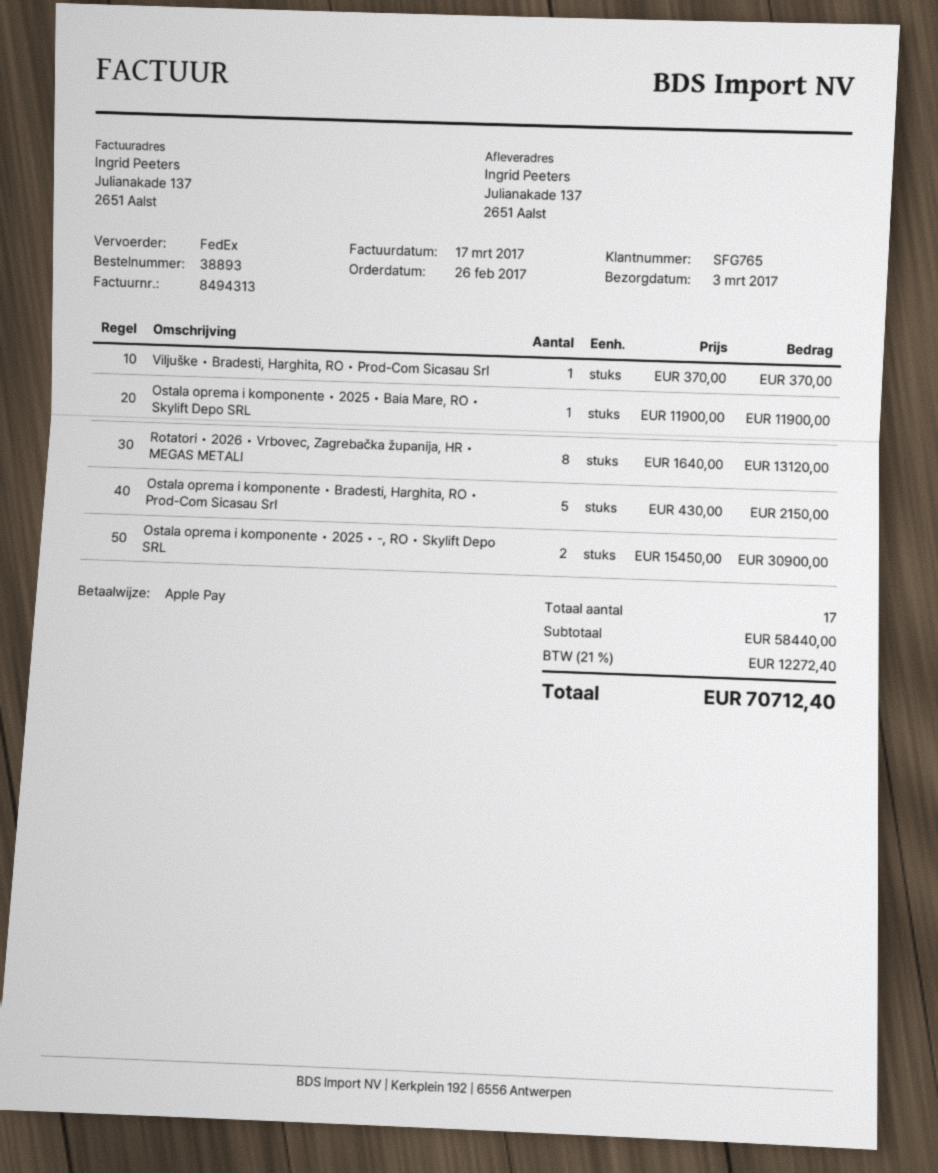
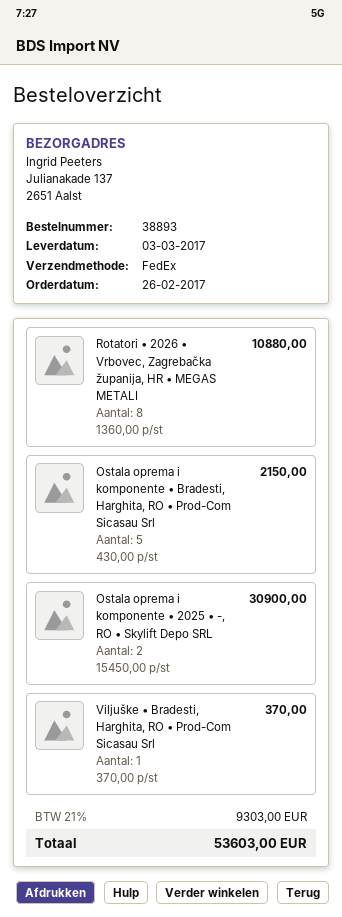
Ostala oprema i komponente • 2025 • Baia Mare, RO • Skylift Depo SRL: 1 x 11900.00 = 11900.00 -> none
Rotatori • 2026 • Vrbovec, Zagrebačka županija, HR • MEGAS METALI: 8 x 1640.00 = 13120.00 -> 8 x 1360.00 = 10880.00
tax: 21% = 12272.40 -> 21% = 9303.00
total: 70712.40 -> 53603.00

